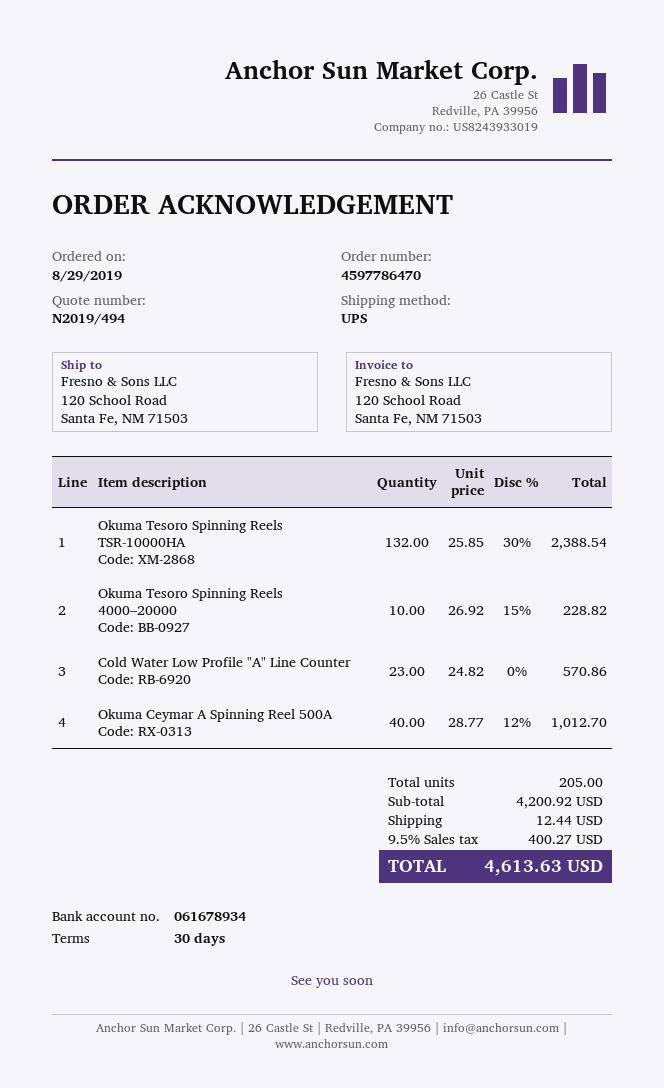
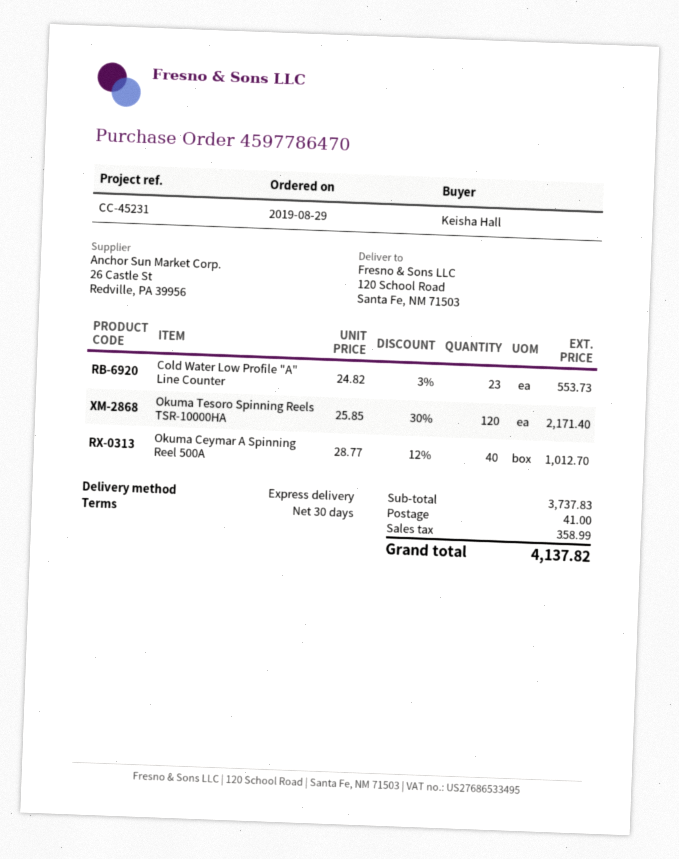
shipping method: UPS -> express
Okuma Tesoro Spinning Reels TSR-10000HA: 132 x 25.85 - 30% = 2388.54 -> 120 x 25.85 - 30% = 2171.40
Okuma Tesoro Spinning Reels 4000–20000: 10 x 26.92 - 15% = 228.82 -> none
Cold Water Low Profile "A" Line Counter: 23 x 24.82 = 570.86 -> 23 x 24.82 - 3% = 553.73
subtotal: 4200.92 -> 3737.83
shipping: 12.44 -> 41.00
tax: 400.27 -> 358.99
total: 4613.63 -> 4137.82

